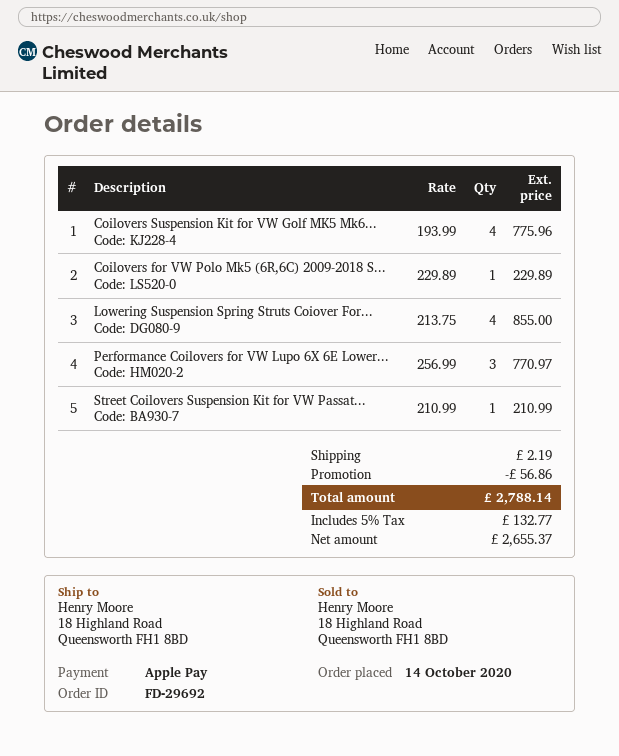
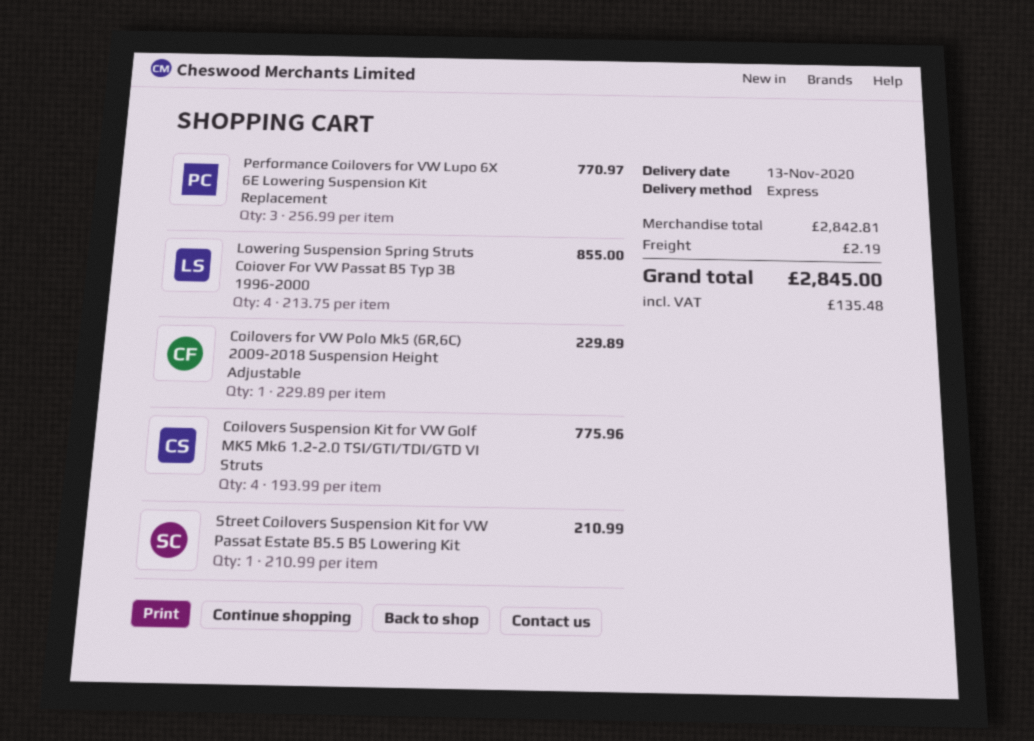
discount: 56.86 -> none
tax: 132.77 -> 135.48
total: 2788.14 -> 2845.00

